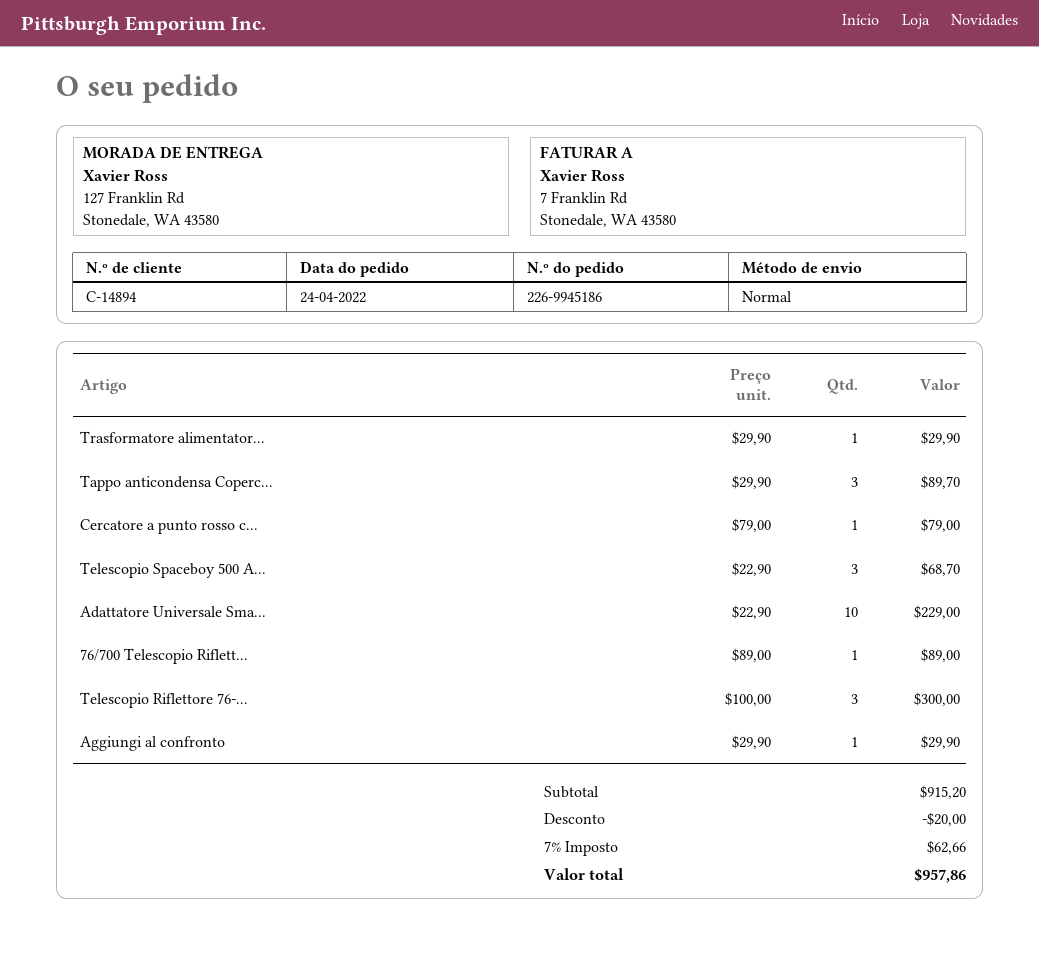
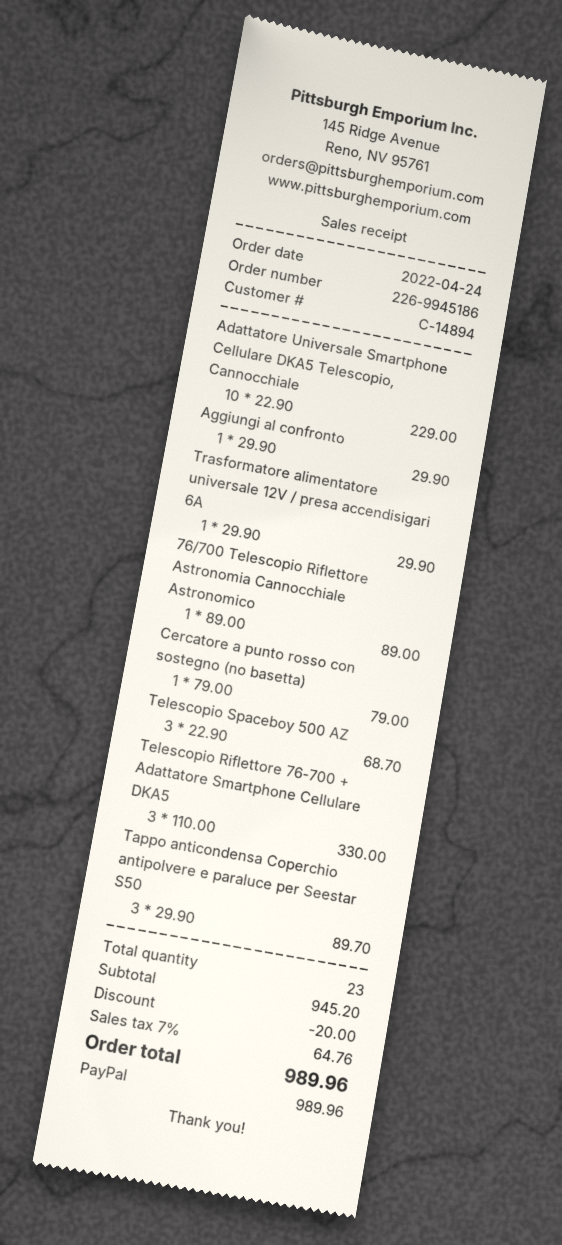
Telescopio Riflettore 76-...: 3 x 100.00 = 300.00 -> 3 x 110.00 = 330.00
subtotal: 915.20 -> 945.20
tax: 7% = 62.66 -> 7% = 64.76
total: 957.86 -> 989.96

